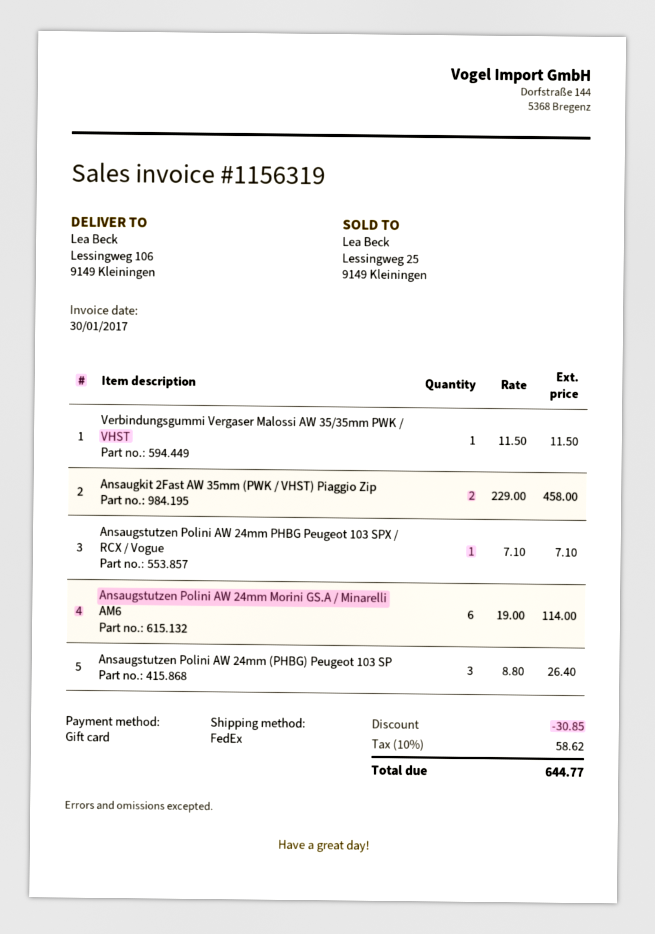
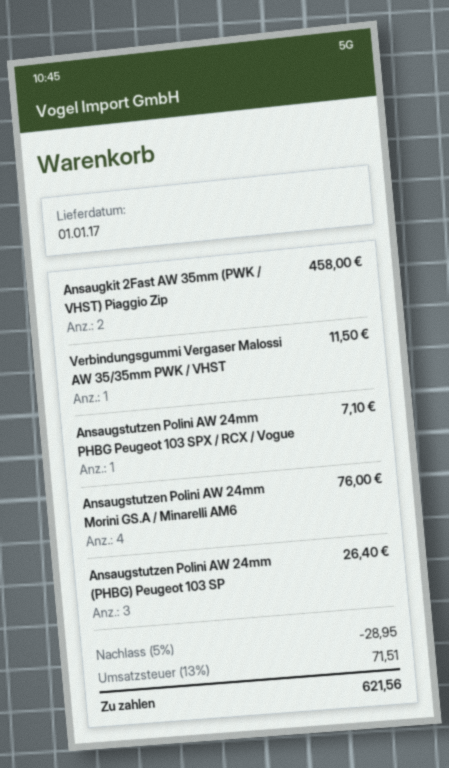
Ansaugstutzen Polini AW 24mm Morini GS.A / Minarelli AM6: 6 for 114.00 -> 4 for 76.00
discount: 30.85 -> 28.95
tax: 10% = 58.62 -> 13% = 71.51
total: 644.77 -> 621.56

